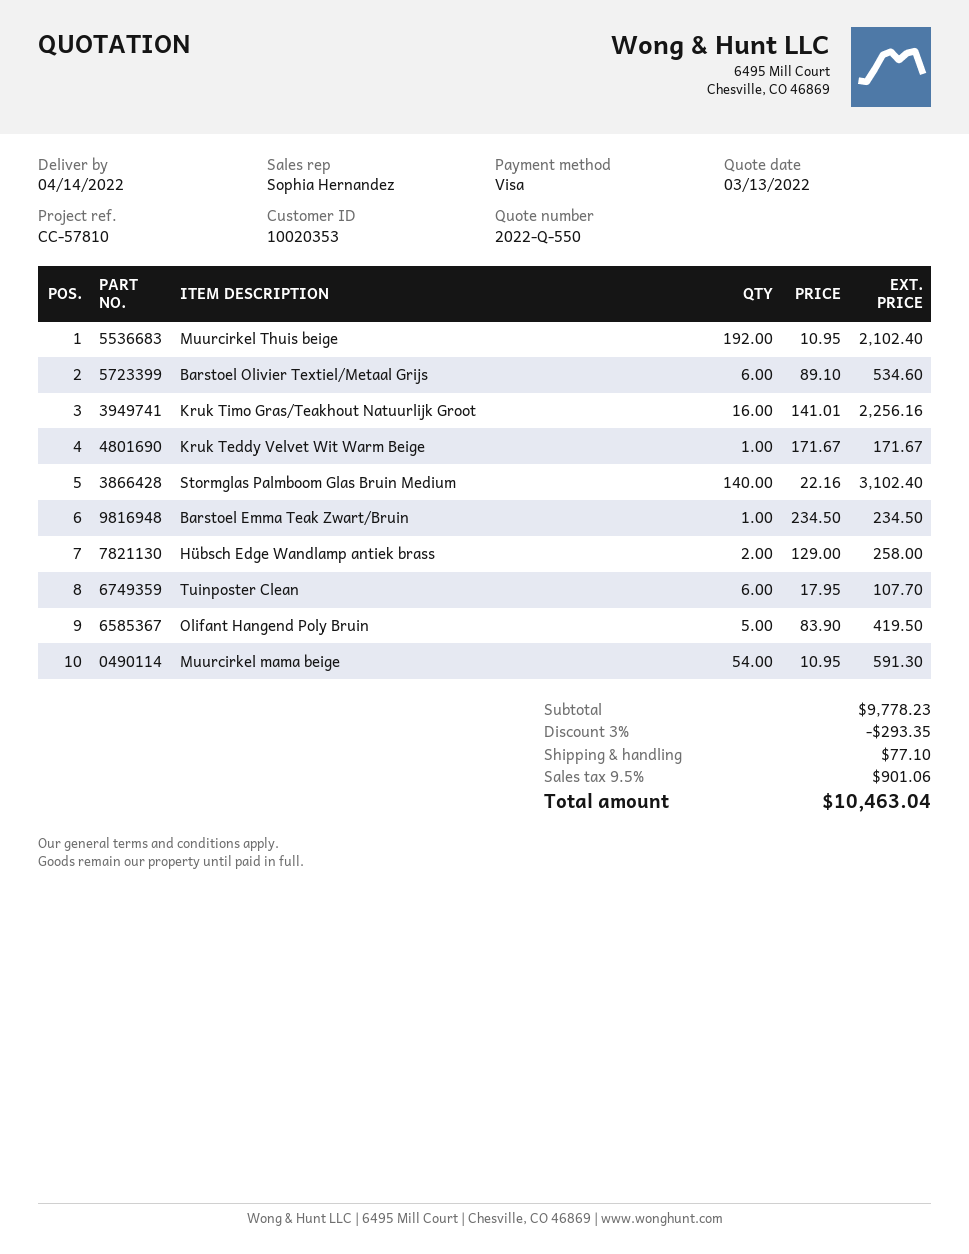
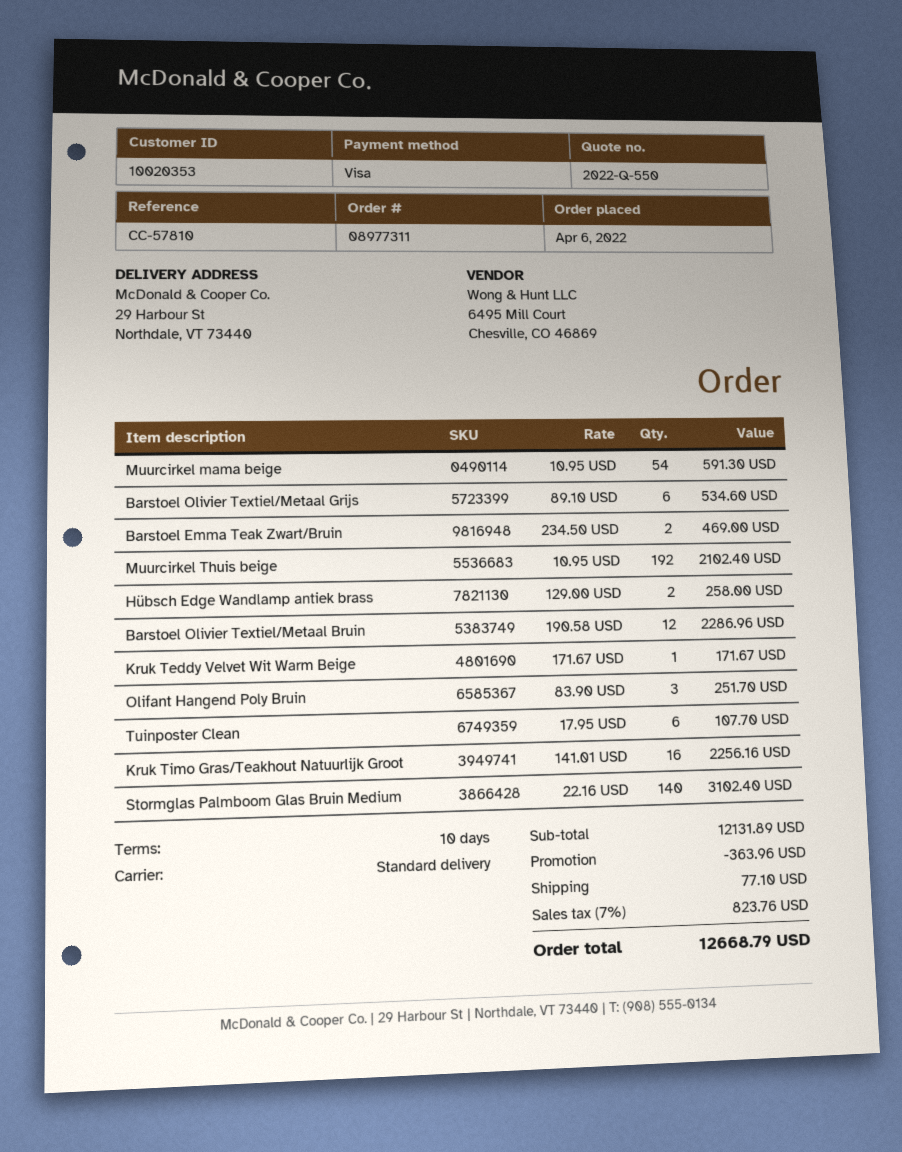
Barstoel Emma Teak Zwart/Bruin: 1 x 234.50 = 234.50 -> 2 x 234.50 = 469.00
Olifant Hangend Poly Bruin: 5 x 83.90 = 419.50 -> 3 x 83.90 = 251.70
Barstoel Olivier Textiel/Metaal Bruin: none -> 12 x 190.58 = 2286.96
subtotal: 9778.23 -> 12131.89
discount: 293.35 -> 363.96
tax: 9.5% = 901.06 -> 7% = 823.76
total: 10463.04 -> 12668.79

